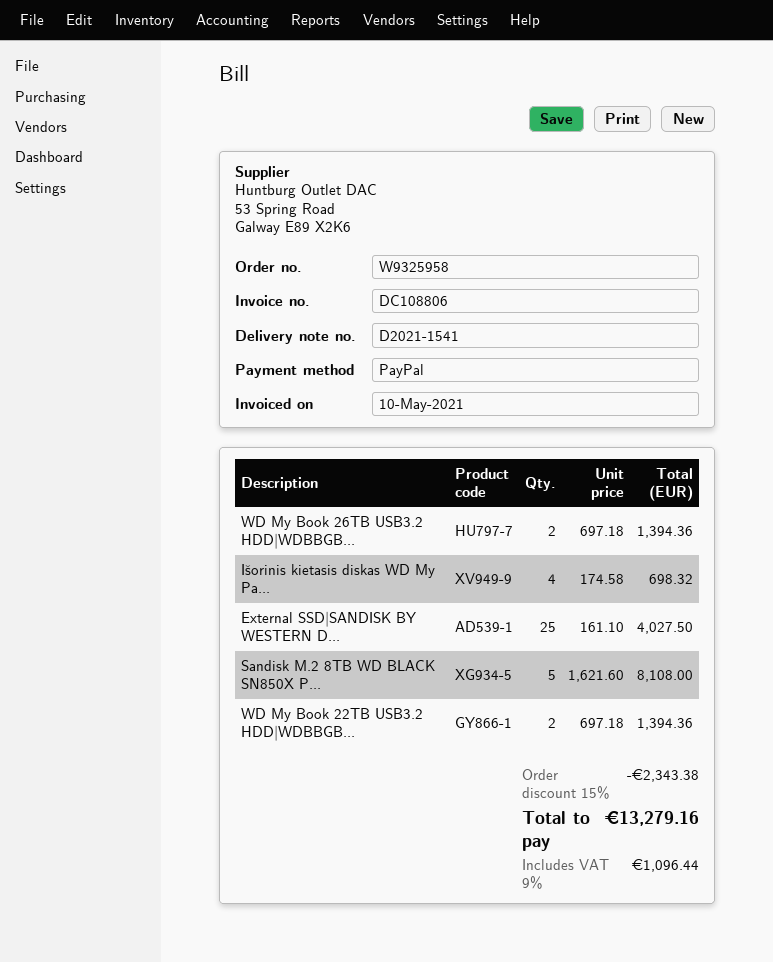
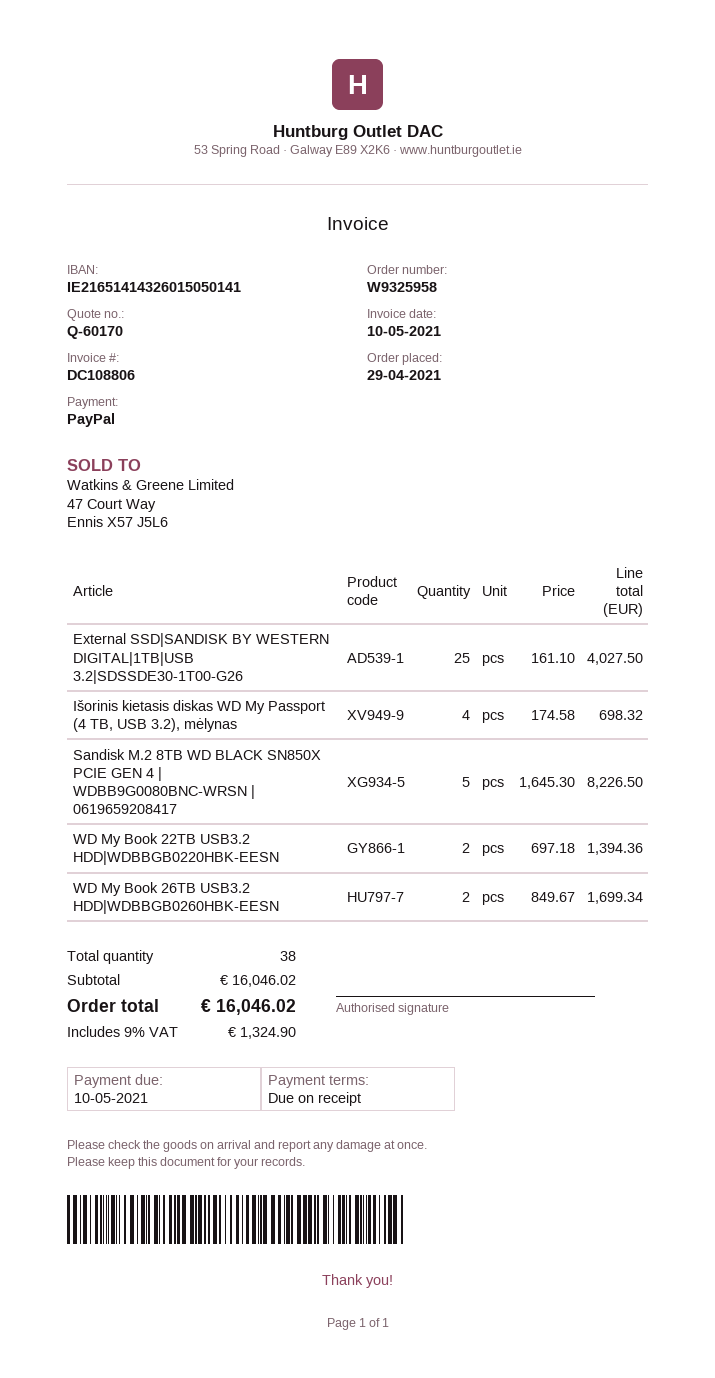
WD My Book 26TB USB3.2 HDD|WDBBGB...: 2 x 697.18 = 1394.36 -> 2 x 849.67 = 1699.34
Sandisk M.2 8TB WD BLACK SN850X P...: 5 x 1621.60 = 8108.00 -> 5 x 1645.30 = 8226.50
discount: 15% = 2343.38 -> none
tax: 9% = 1096.44 -> 9% = 1324.90
total: 13279.16 -> 16046.02

